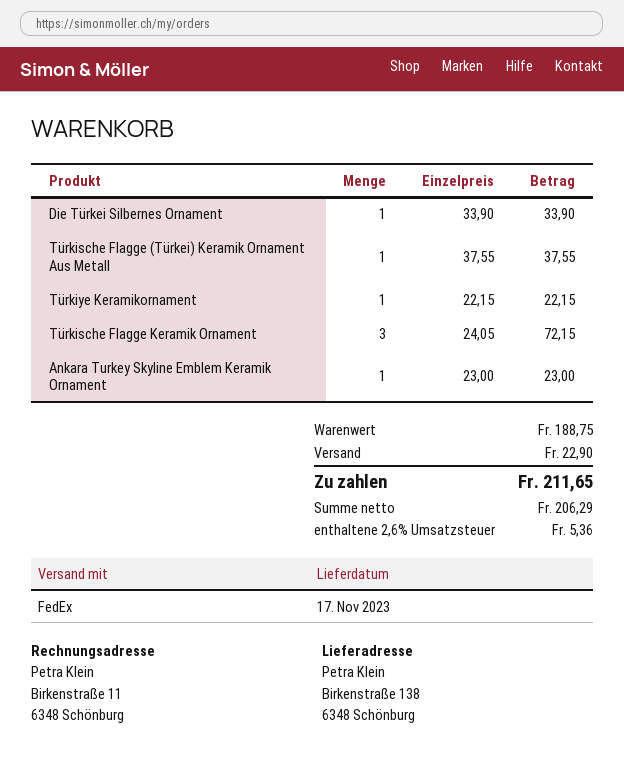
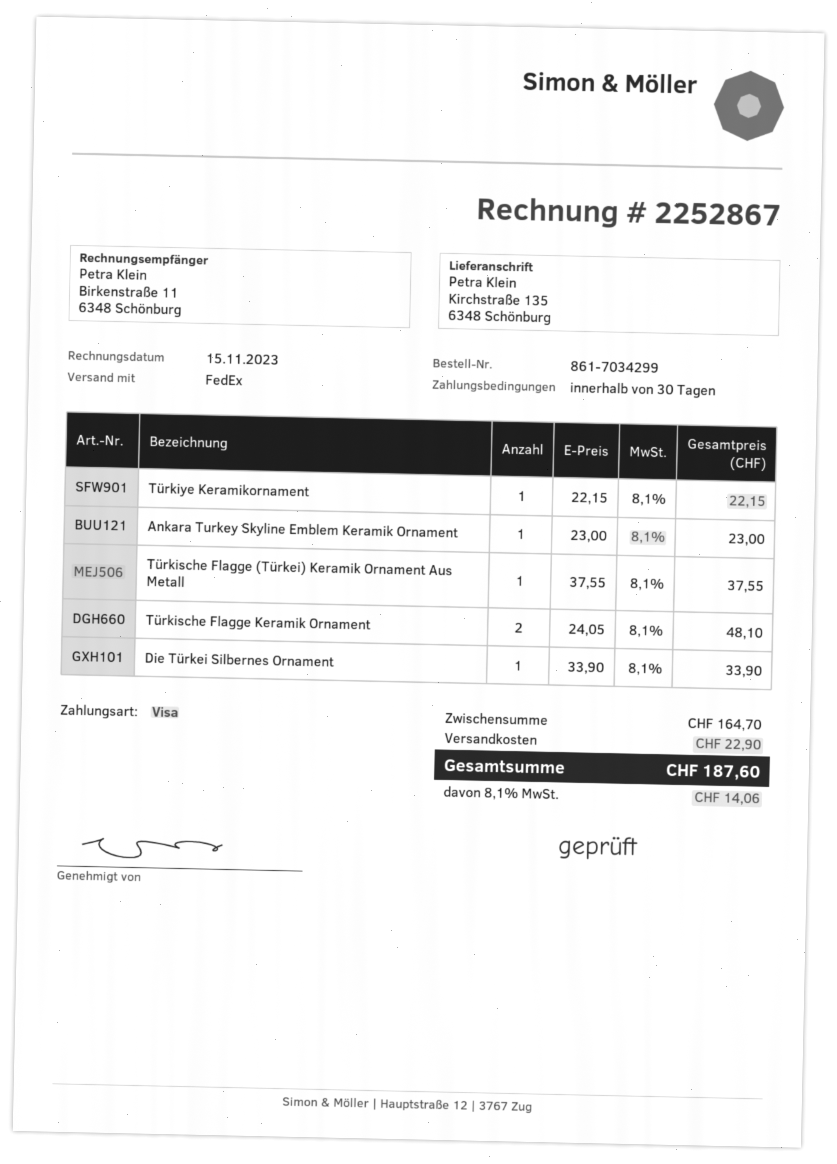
ship to: Birkenstraße 138, 6348 Schönburg -> Kirchstraße 135, 6348 Schönburg
Türkische Flagge Keramik Ornament: 3 x 24.05 = 72.15 -> 2 x 24.05 = 48.10
subtotal: 188.75 -> 164.70
tax: 2.6% = 5.36 -> 8.1% = 14.06
total: 211.65 -> 187.60

